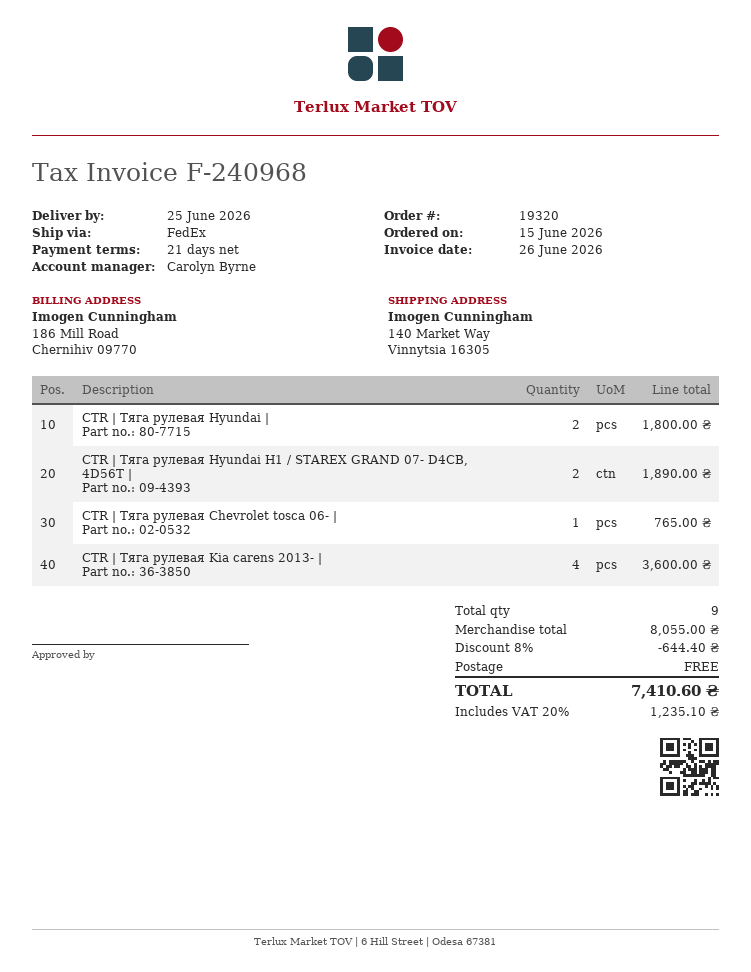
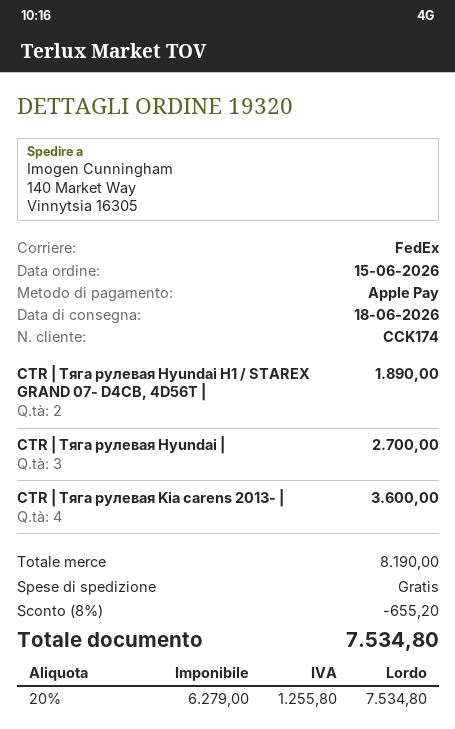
delivery date: 2026-06-25 -> 2026-06-18
CTR | Тяга рулевая Hyundai |: 2 for 1800.00 -> 3 for 2700.00
CTR | Тяга рулевая Chevrolet tosca 06- |: 1 for 765.00 -> none
subtotal: 8055.00 -> 8190.00
discount: 8% = 644.40 -> 8% = 655.20
tax: 20% = 1235.10 -> 20% = 1255.80
total: 7410.60 -> 7534.80

